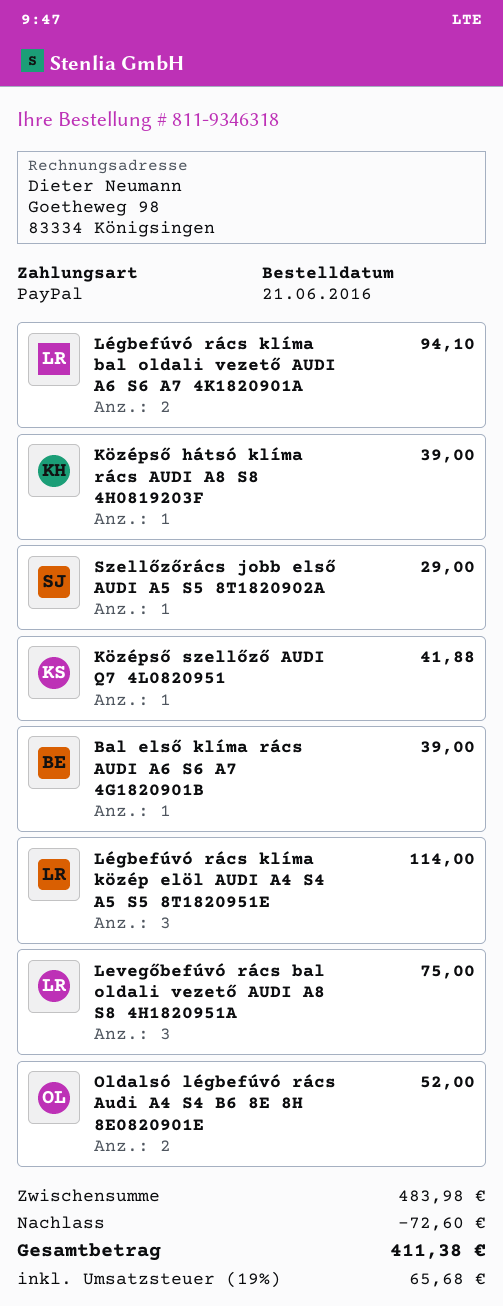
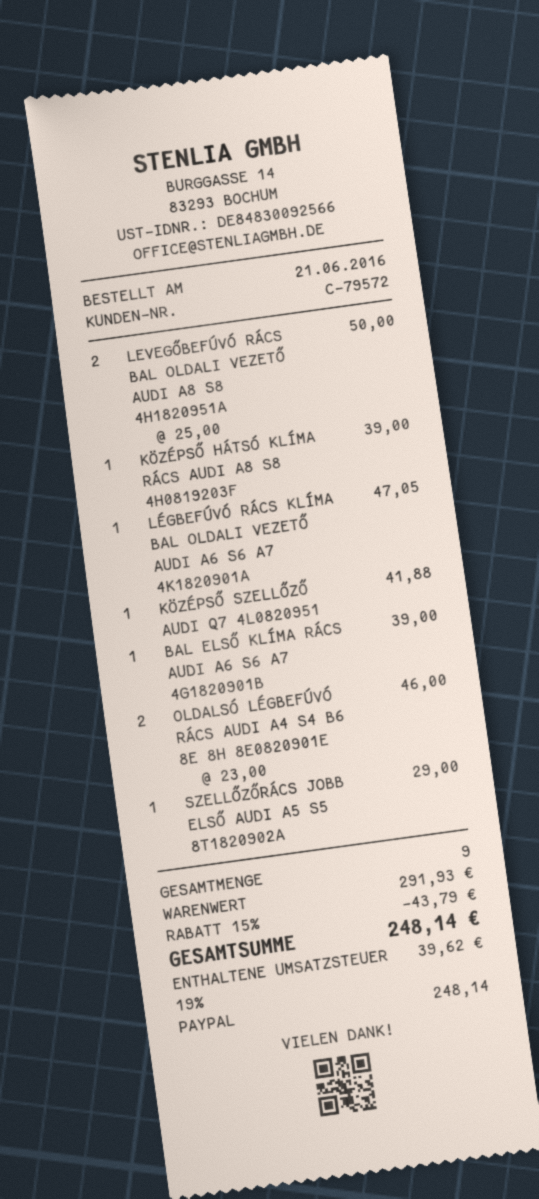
Légbefúvó rács klíma bal oldali vezető AUDI A6 S6 A7 4K1820901A: 2 for 94.10 -> 1 for 47.05
Légbefúvó rács klíma közép elöl AUDI A4 S4 A5 S5 8T1820951E: 3 for 114.00 -> none
Levegőbefúvó rács bal oldali vezető AUDI A8 S8 4H1820951A: 3 for 75.00 -> 2 for 50.00
Oldalsó légbefúvó rács Audi A4 S4 B6 8E 8H 8E0820901E: 2 for 52.00 -> 2 for 46.00
subtotal: 483.98 -> 291.93
discount: 72.60 -> 43.79
tax: 19% = 65.68 -> 19% = 39.62
total: 411.38 -> 248.14

